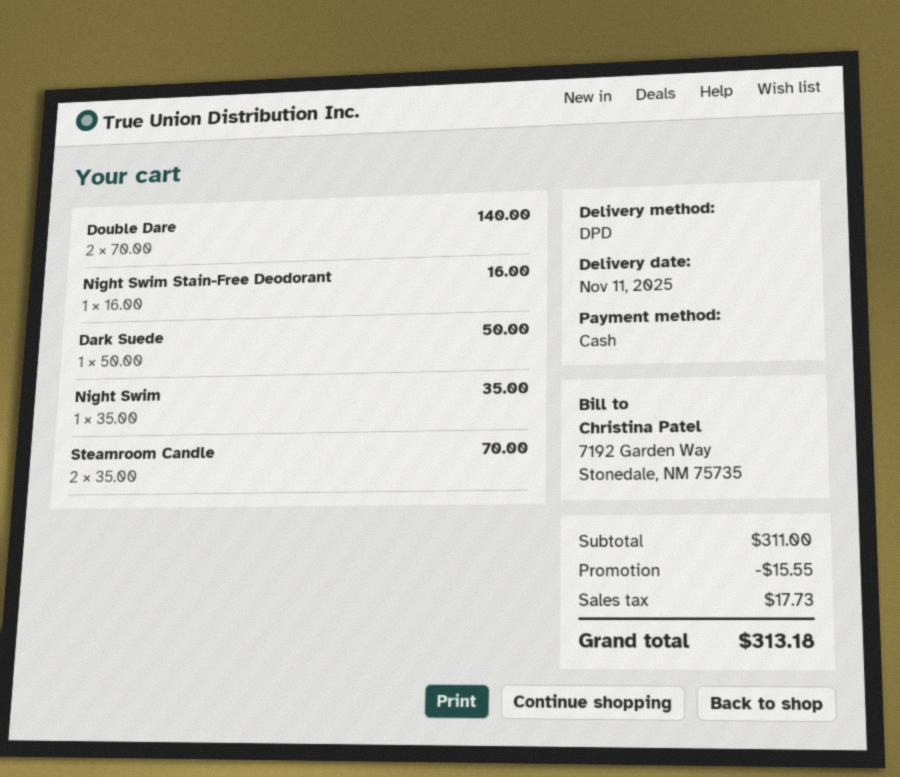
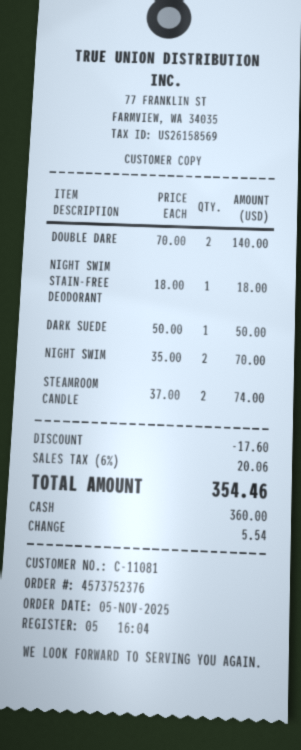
Night Swim Stain-Free Deodorant: 1 x 16.00 = 16.00 -> 1 x 18.00 = 18.00
Night Swim: 1 x 35.00 = 35.00 -> 2 x 35.00 = 70.00
Steamroom Candle: 2 x 35.00 = 70.00 -> 2 x 37.00 = 74.00
discount: 15.55 -> 17.60
tax: 17.73 -> 20.06
total: 313.18 -> 354.46

